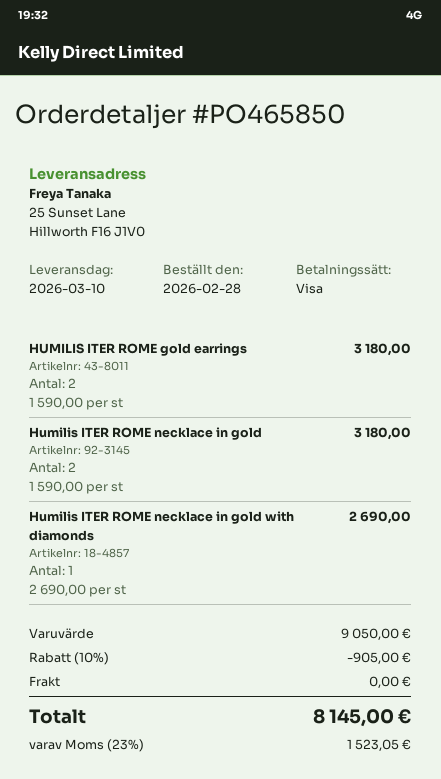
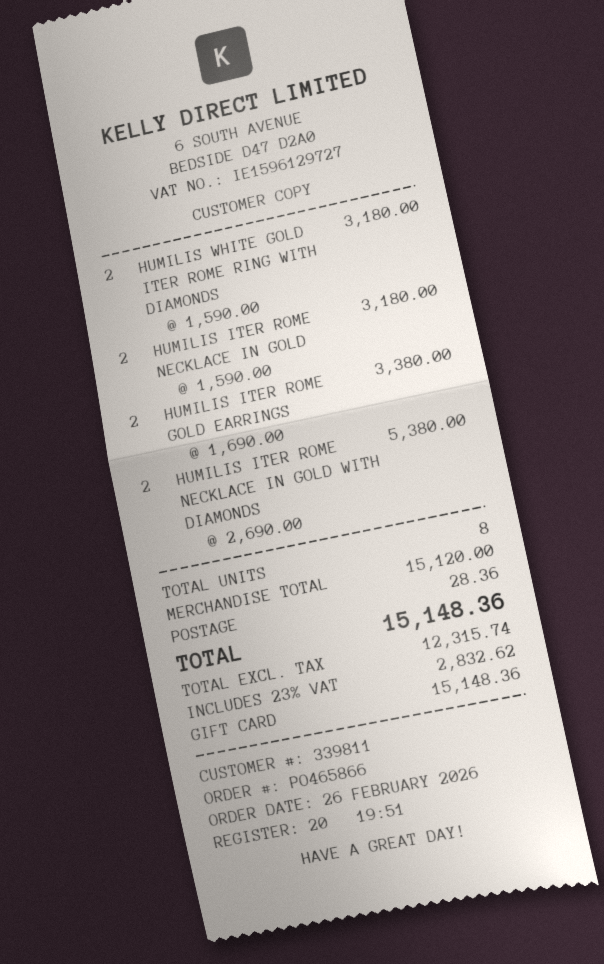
order number: PO465850 -> PO465866
order date: 2026-02-28 -> 2026-02-26
payment method: Visa -> gift card
HUMILIS ITER ROME gold earrings: 2 x 1590.00 = 3180.00 -> 2 x 1690.00 = 3380.00
Humilis ITER ROME necklace in gold with diamonds: 1 x 2690.00 = 2690.00 -> 2 x 2690.00 = 5380.00
HUMILIS WHITE GOLD ITER ROME RING WITH DIAMONDS: none -> 2 x 1590.00 = 3180.00
subtotal: 9050.00 -> 15120.00
discount: 10% = 905.00 -> none
shipping: 0.00 -> 28.36
tax: 23% = 1523.05 -> 23% = 2832.62
total: 8145.00 -> 15148.36

